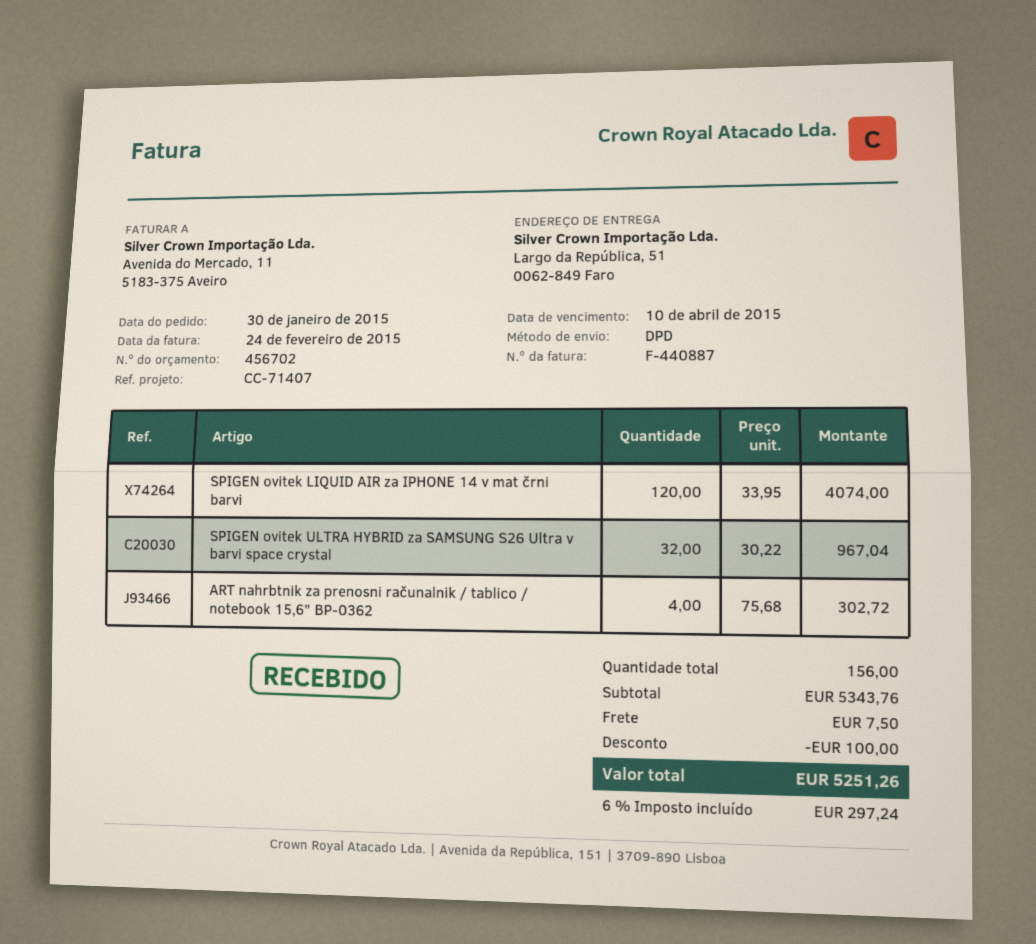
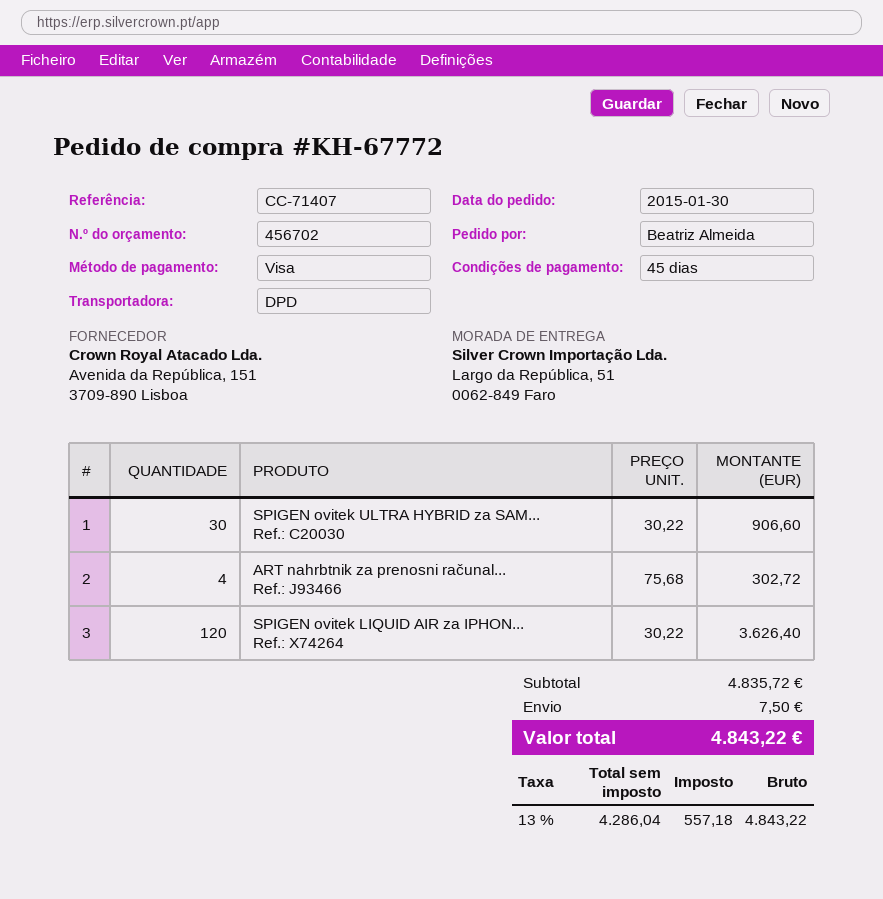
SPIGEN ovitek LIQUID AIR za IPHONE 14 v mat črni barvi: 120 x 33.95 = 4074.00 -> 120 x 30.22 = 3626.40
SPIGEN ovitek ULTRA HYBRID za SAMSUNG S26 Ultra v barvi space crystal: 32 x 30.22 = 967.04 -> 30 x 30.22 = 906.60
subtotal: 5343.76 -> 4835.72
discount: 100.00 -> none
tax: 6% = 297.24 -> 13% = 557.18
total: 5251.26 -> 4843.22

